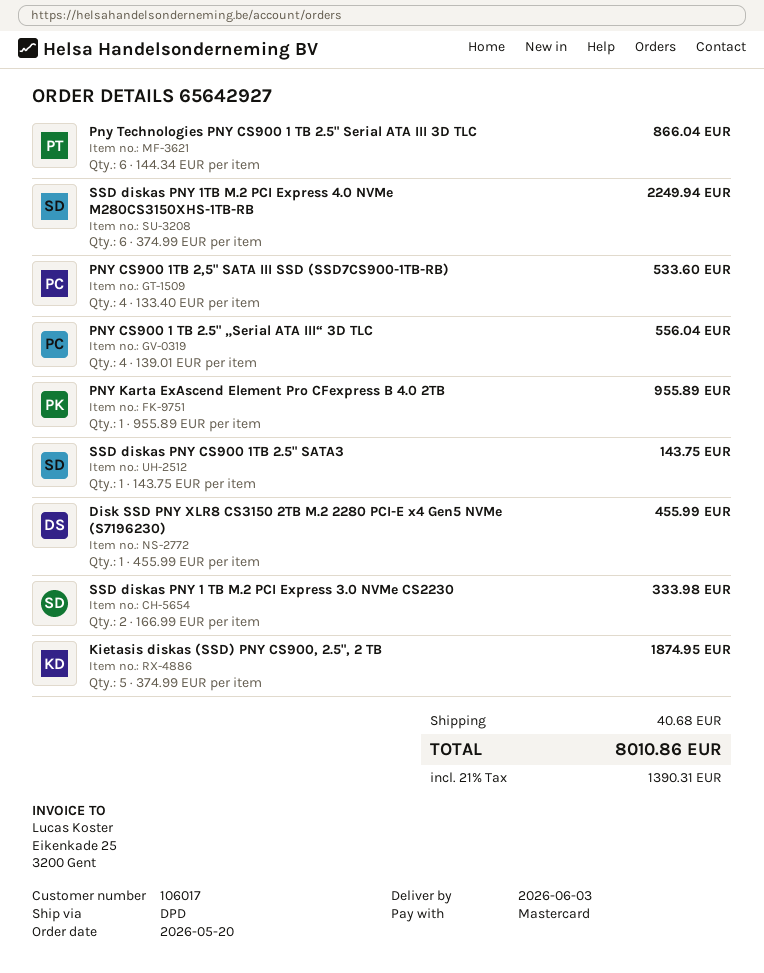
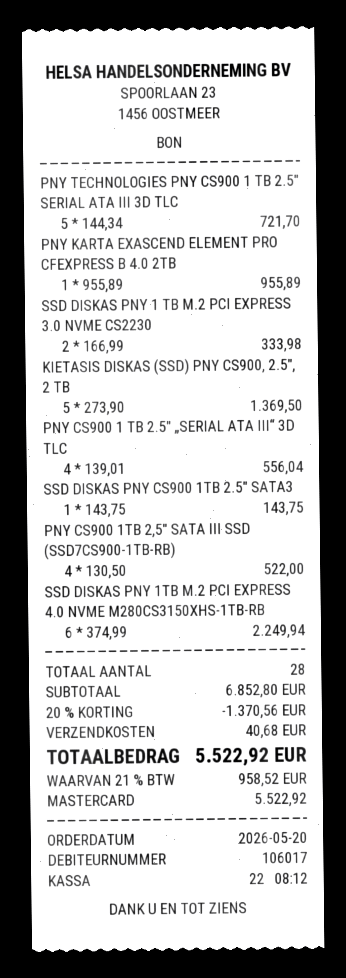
Pny Technologies PNY CS900 1 TB 2.5" Serial ATA III 3D TLC: 6 x 144.34 = 866.04 -> 5 x 144.34 = 721.70
PNY CS900 1TB 2,5" SATA III SSD (SSD7CS900-1TB-RB): 4 x 133.40 = 533.60 -> 4 x 130.50 = 522.00
Disk SSD PNY XLR8 CS3150 2TB M.2 2280 PCI-E x4 Gen5 NVMe (S7196230): 1 x 455.99 = 455.99 -> none
Kietasis diskas (SSD) PNY CS900, 2.5", 2 TB: 5 x 374.99 = 1874.95 -> 5 x 273.90 = 1369.50
discount: none -> 20% = 1370.56
tax: 21% = 1390.31 -> 21% = 958.52
total: 8010.86 -> 5522.92

